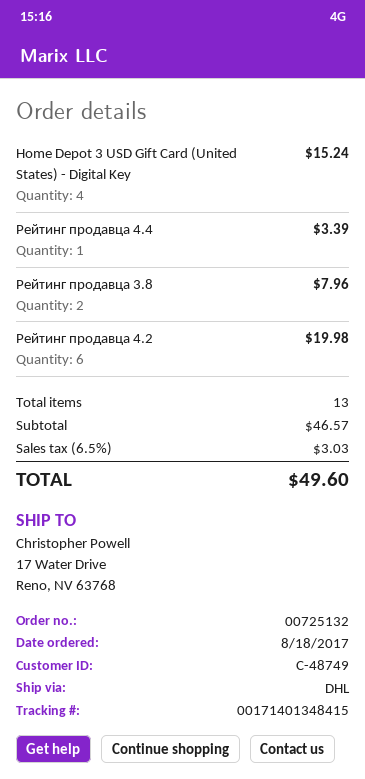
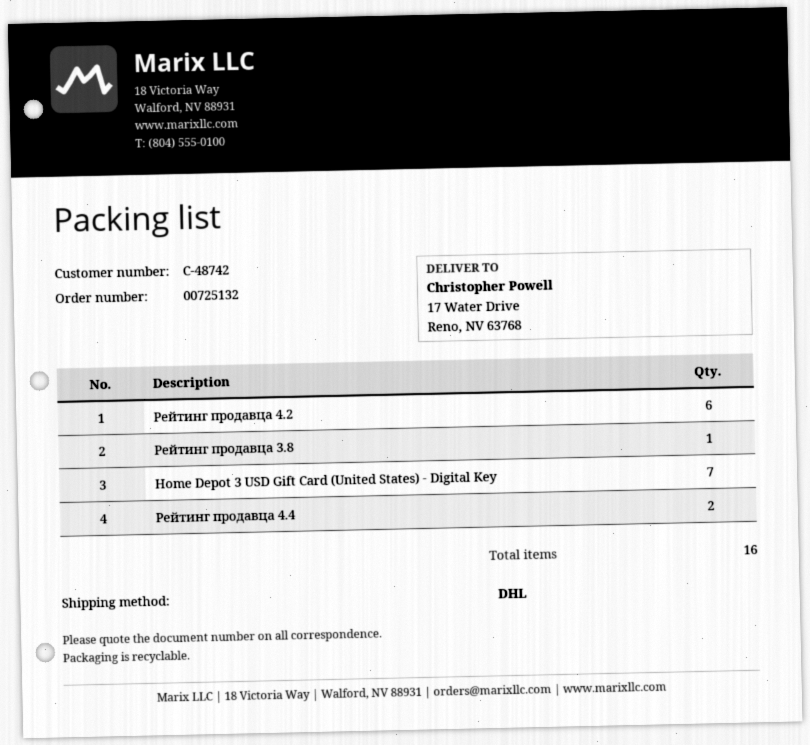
customer number: C-48749 -> C-48742
Home Depot 3 USD Gift Card (United States) - Digital Key: 4 -> 7
Рейтинг продавца 4.4: 1 -> 2
Рейтинг продавца 3.8: 2 -> 1
total quantity: 13 -> 16

